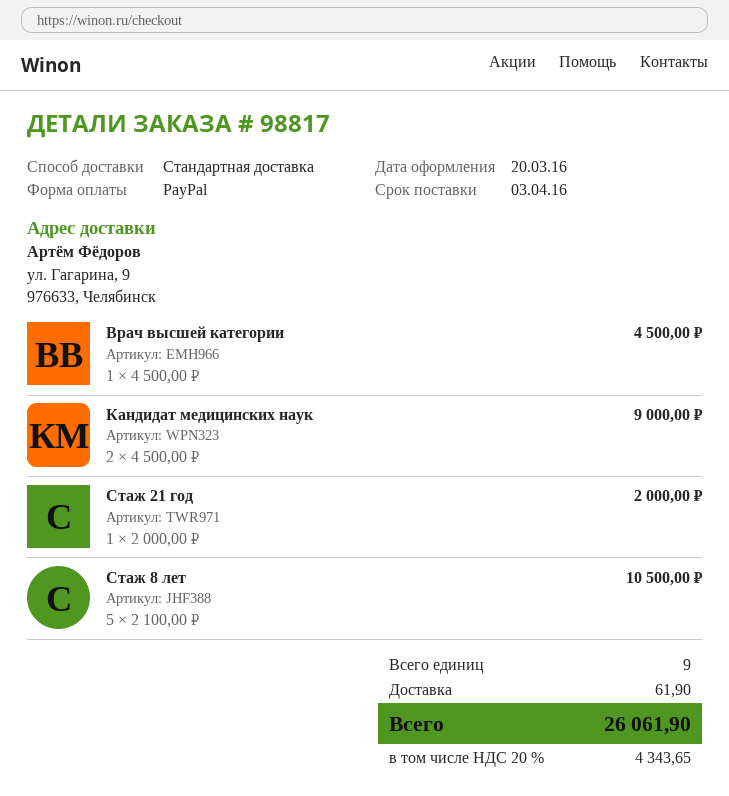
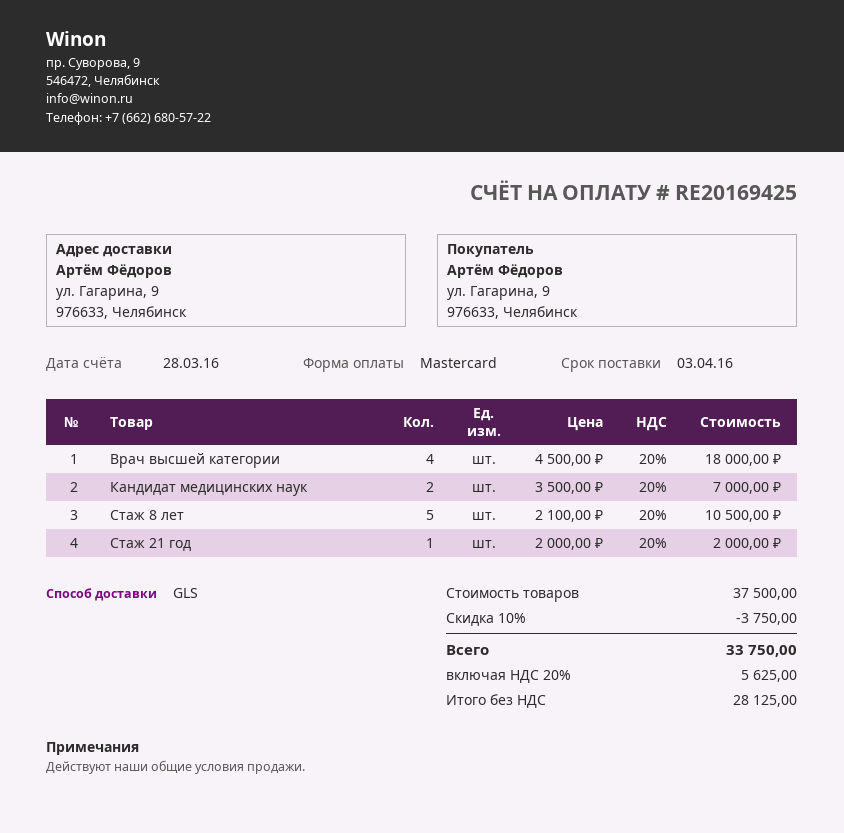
payment method: PayPal -> Mastercard
shipping method: standard -> GLS
Врач высшей категории: 1 x 4500.00 = 4500.00 -> 4 x 4500.00 = 18000.00
Кандидат медицинских наук: 2 x 4500.00 = 9000.00 -> 2 x 3500.00 = 7000.00
discount: none -> 10% = 3750.00
shipping: 61.90 -> none
tax: 20% = 4343.65 -> 20% = 5625.00
total: 26061.90 -> 33750.00

